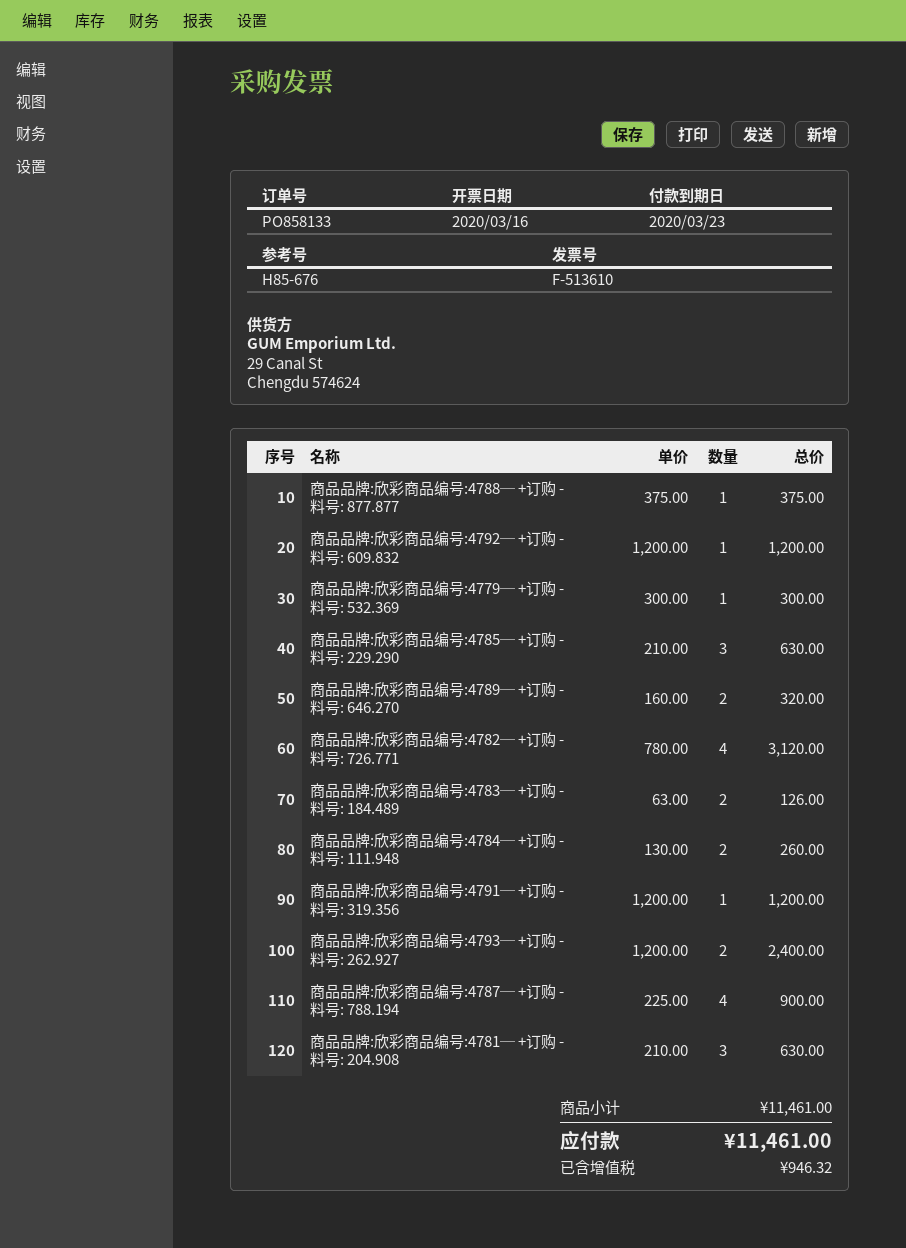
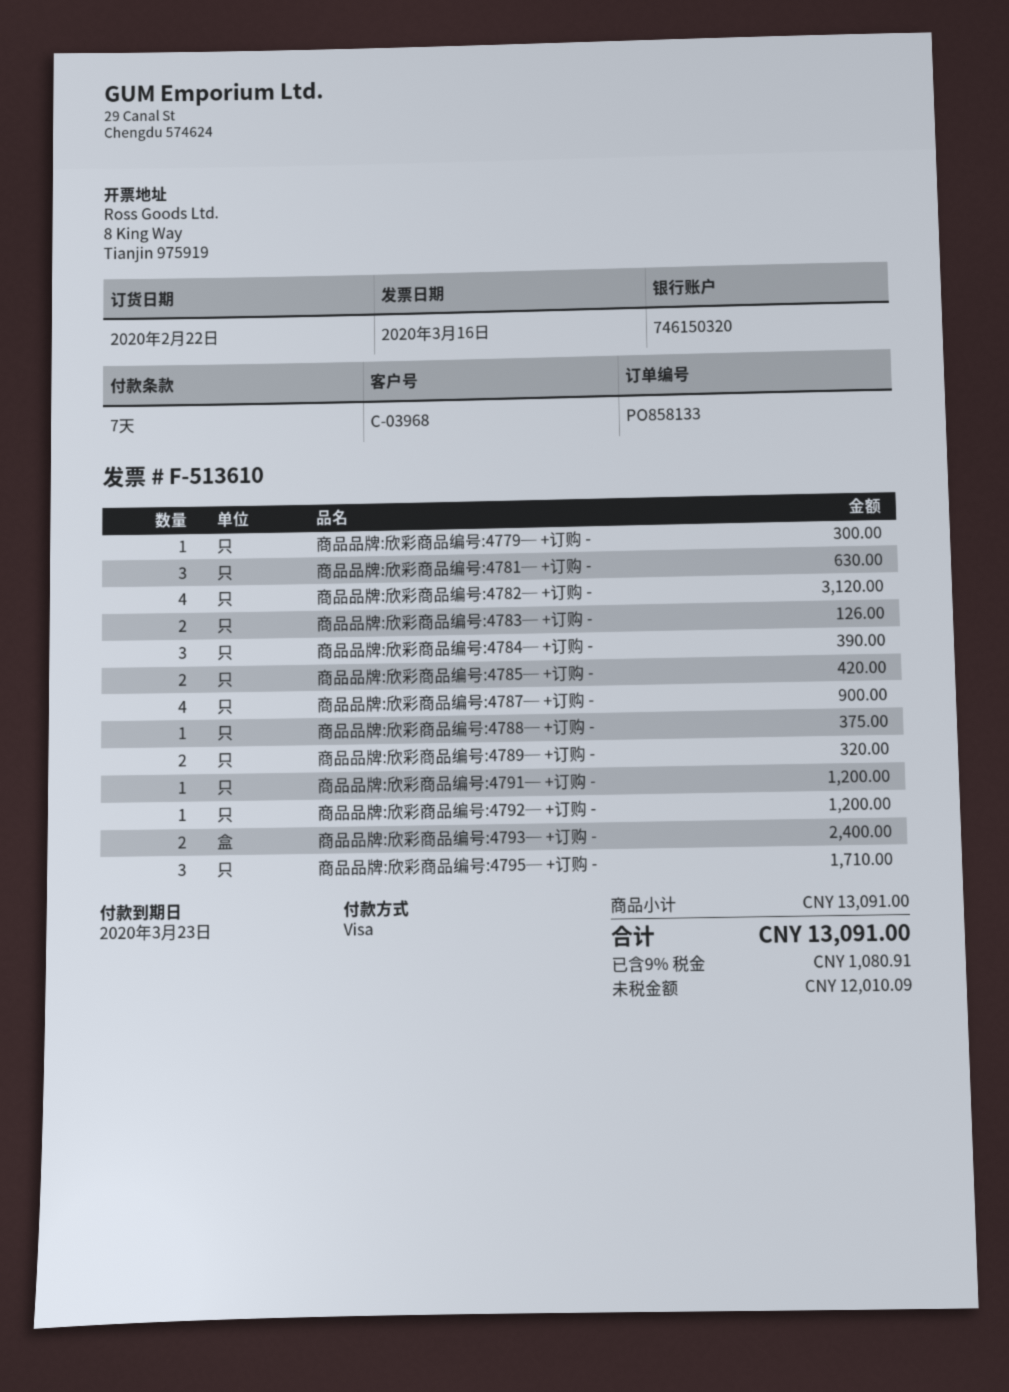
商品品牌:欣彩商品编号:4785─ +订购 -: 3 for 630.00 -> 2 for 420.00
商品品牌:欣彩商品编号:4784─ +订购 -: 2 for 260.00 -> 3 for 390.00
商品品牌:欣彩商品编号:4795─ +订购 -: none -> 3 for 1710.00
subtotal: 11461.00 -> 13091.00
tax: 946.32 -> 1080.91
total: 11461.00 -> 13091.00

